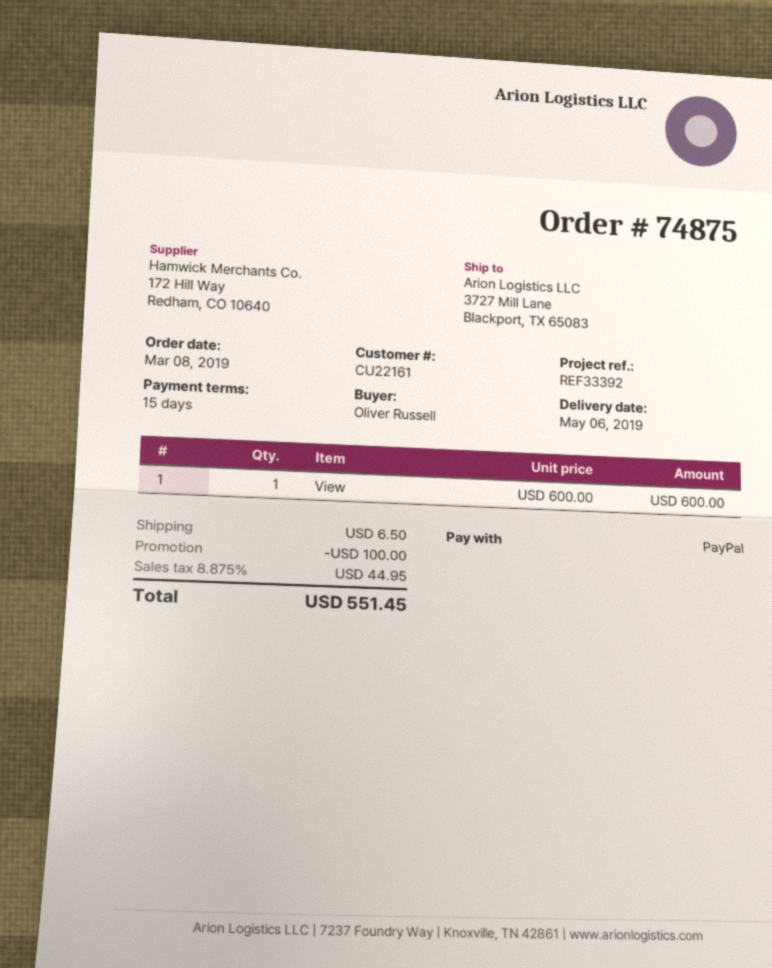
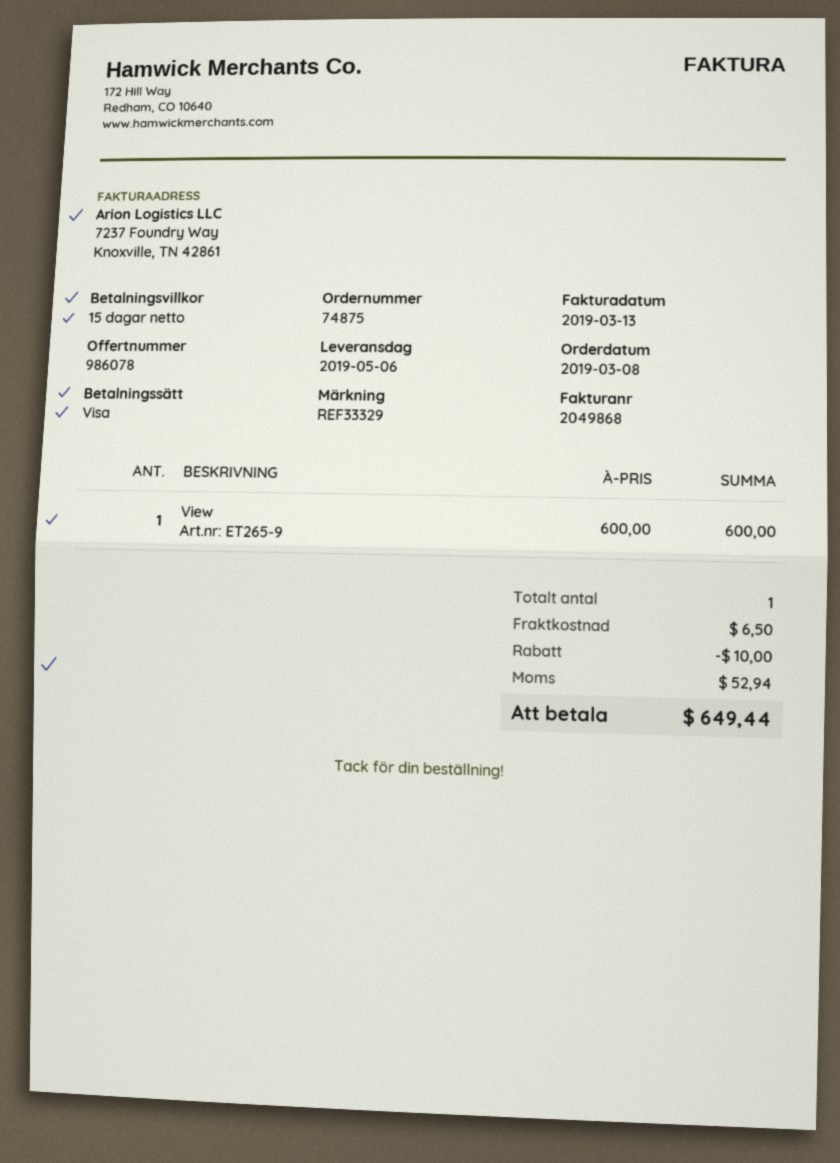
reference: REF33392 -> REF33329
payment method: PayPal -> Visa
discount: 100.00 -> 10.00
tax: 44.95 -> 52.94
total: 551.45 -> 649.44

